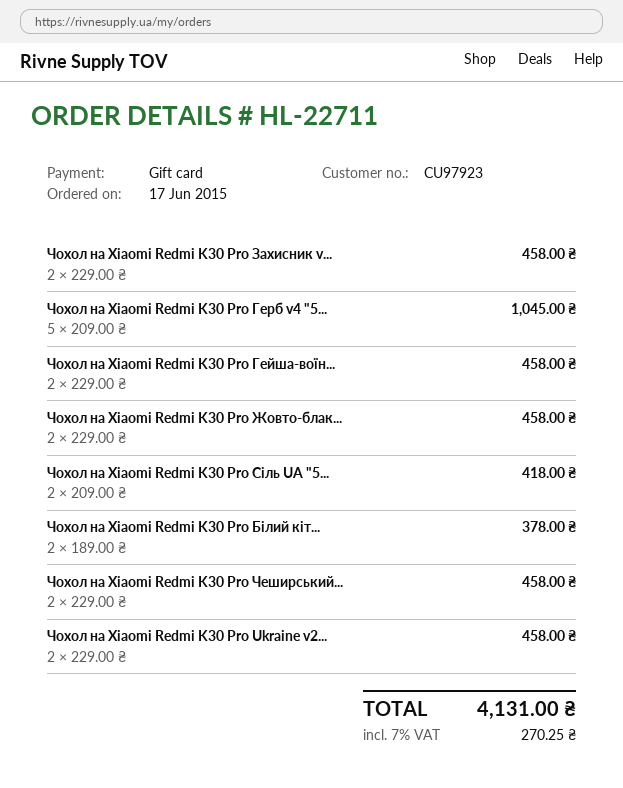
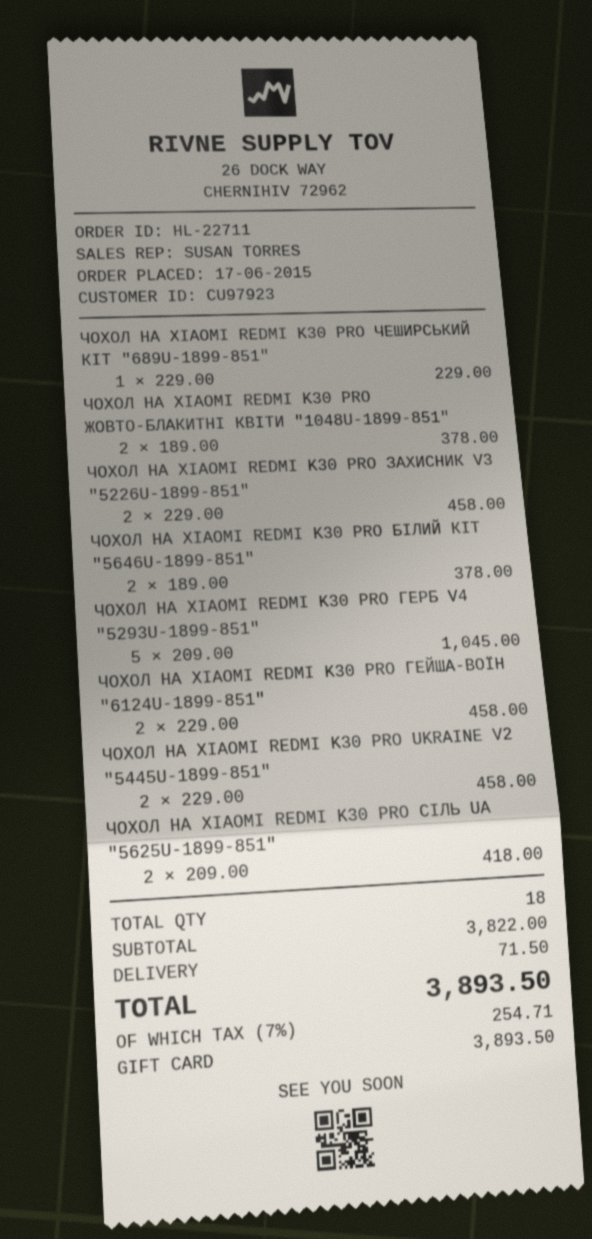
Чохол на Xiaomi Redmi K30 Pro Жовто-блак...: 2 x 229.00 = 458.00 -> 2 x 189.00 = 378.00
Чохол на Xiaomi Redmi K30 Pro Чеширський...: 2 x 229.00 = 458.00 -> 1 x 229.00 = 229.00
shipping: none -> 71.50
tax: 7% = 270.25 -> 7% = 254.71
total: 4131.00 -> 3893.50

